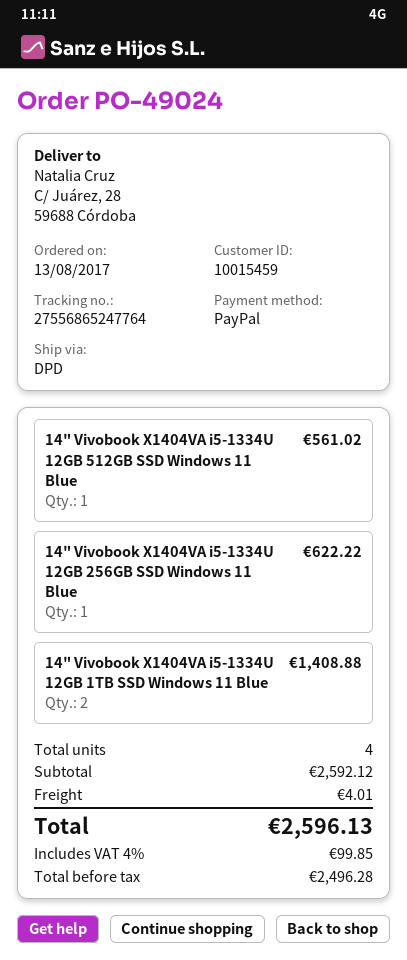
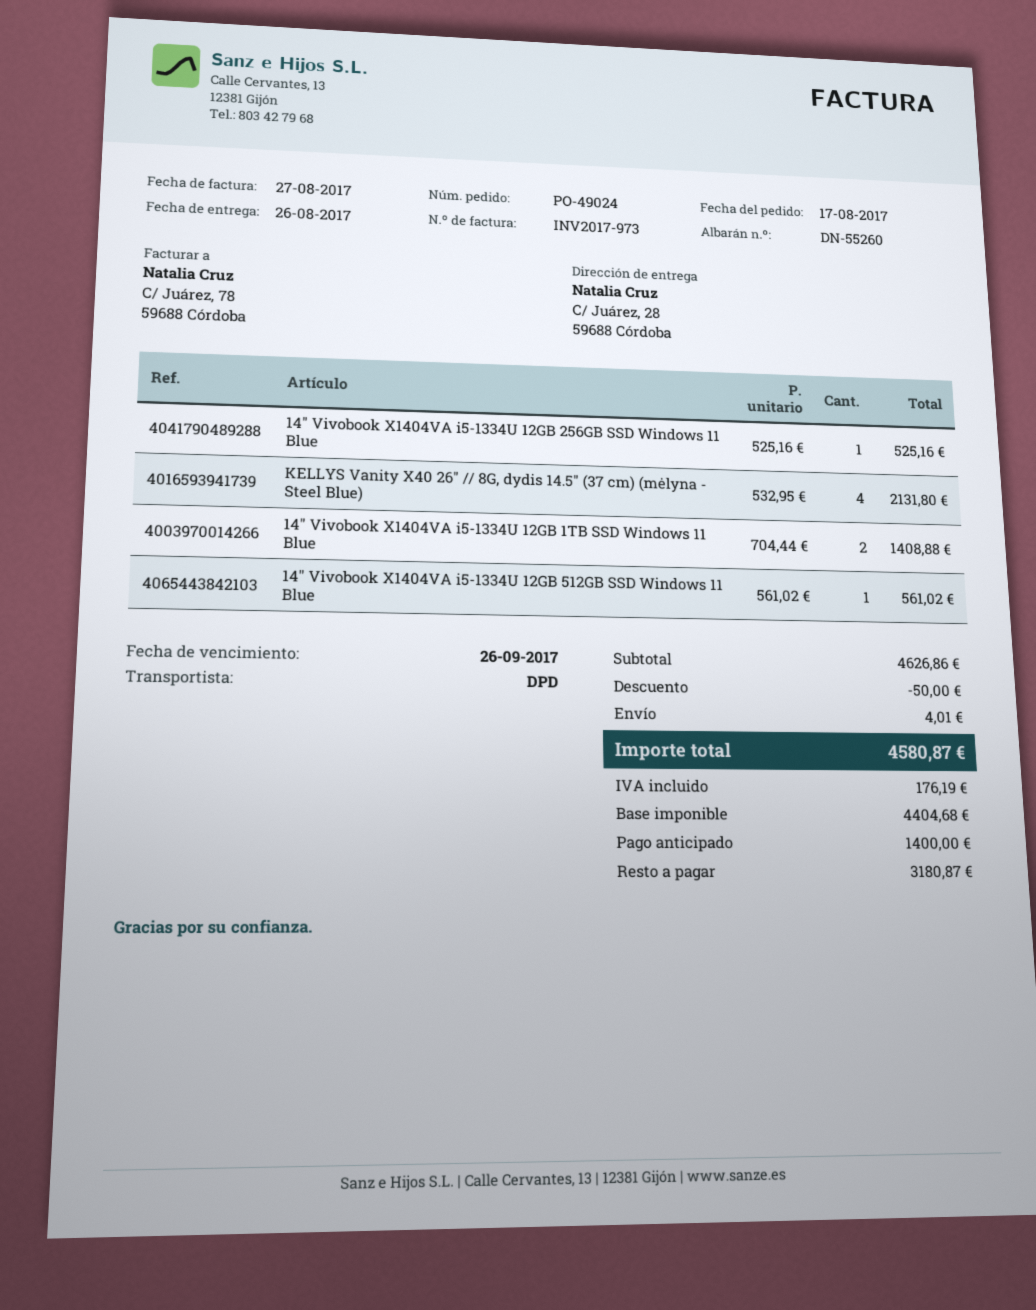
order date: 2017-08-13 -> 2017-08-17
14" Vivobook X1404VA i5-1334U 12GB 256GB SSD Windows 11 Blue: 1 for 622.22 -> 1 for 525.16
KELLYS Vanity X40 26" // 8G, dydis 14.5" (37 cm) (mėlyna - Steel Blue): none -> 4 for 2131.80
subtotal: 2592.12 -> 4626.86
discount: none -> 50.00
net: 2496.28 -> 4404.68
tax: 99.85 -> 176.19
total: 2596.13 -> 4580.87

